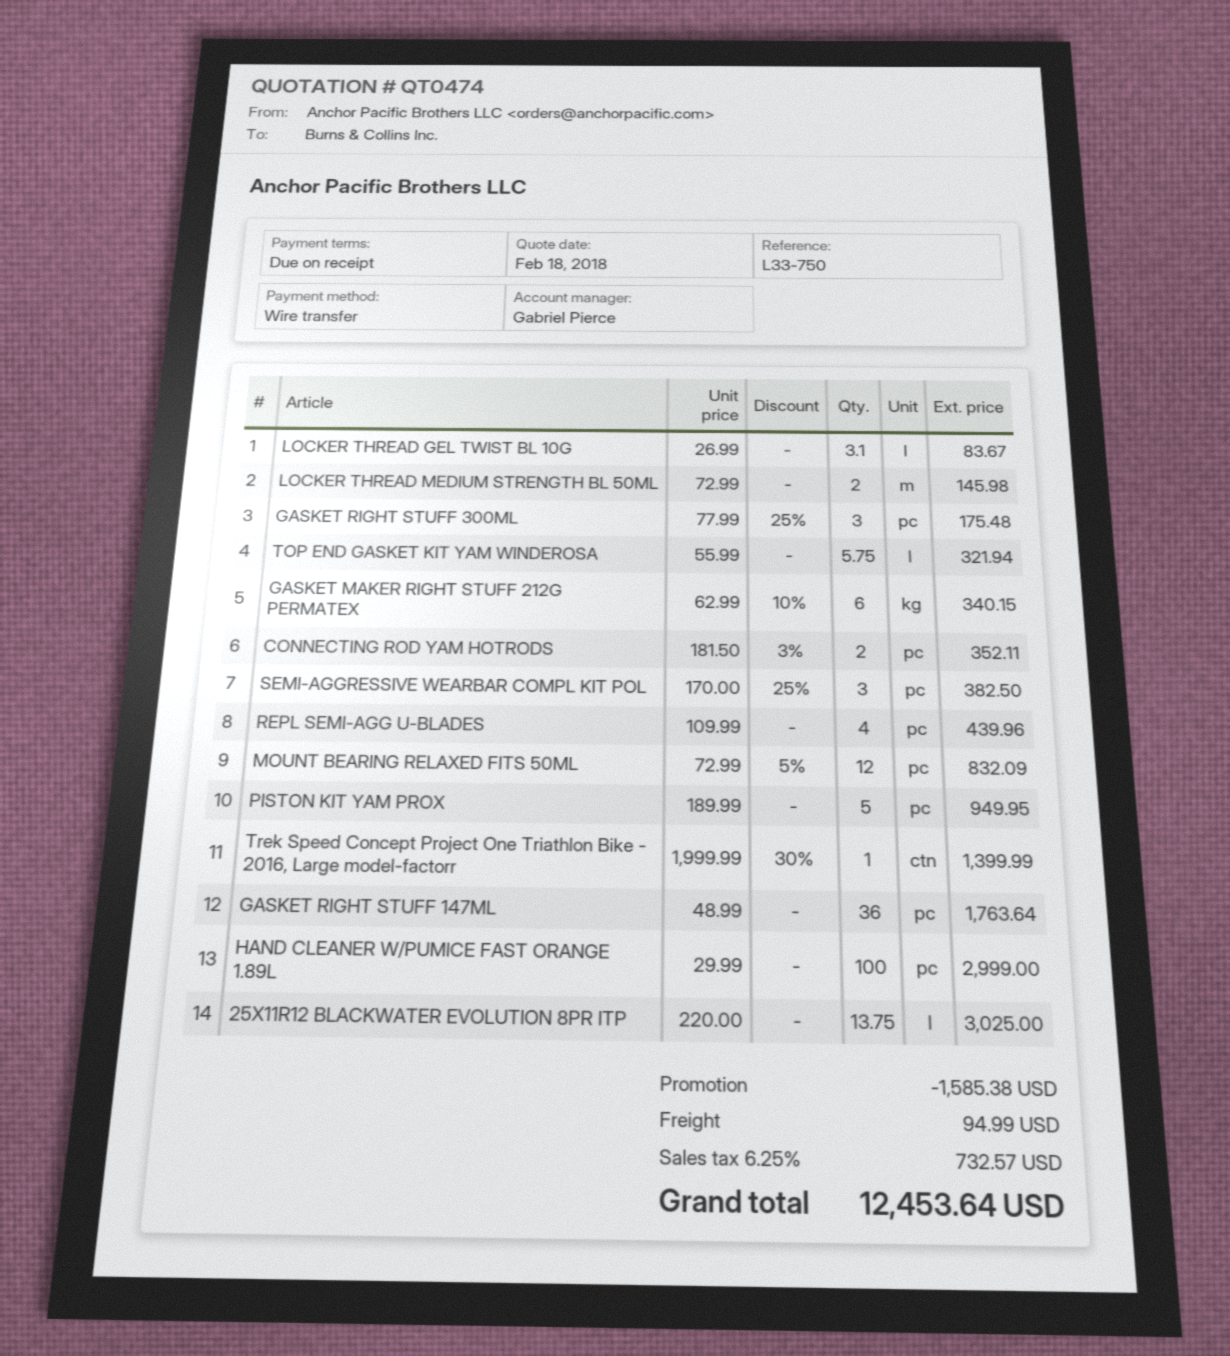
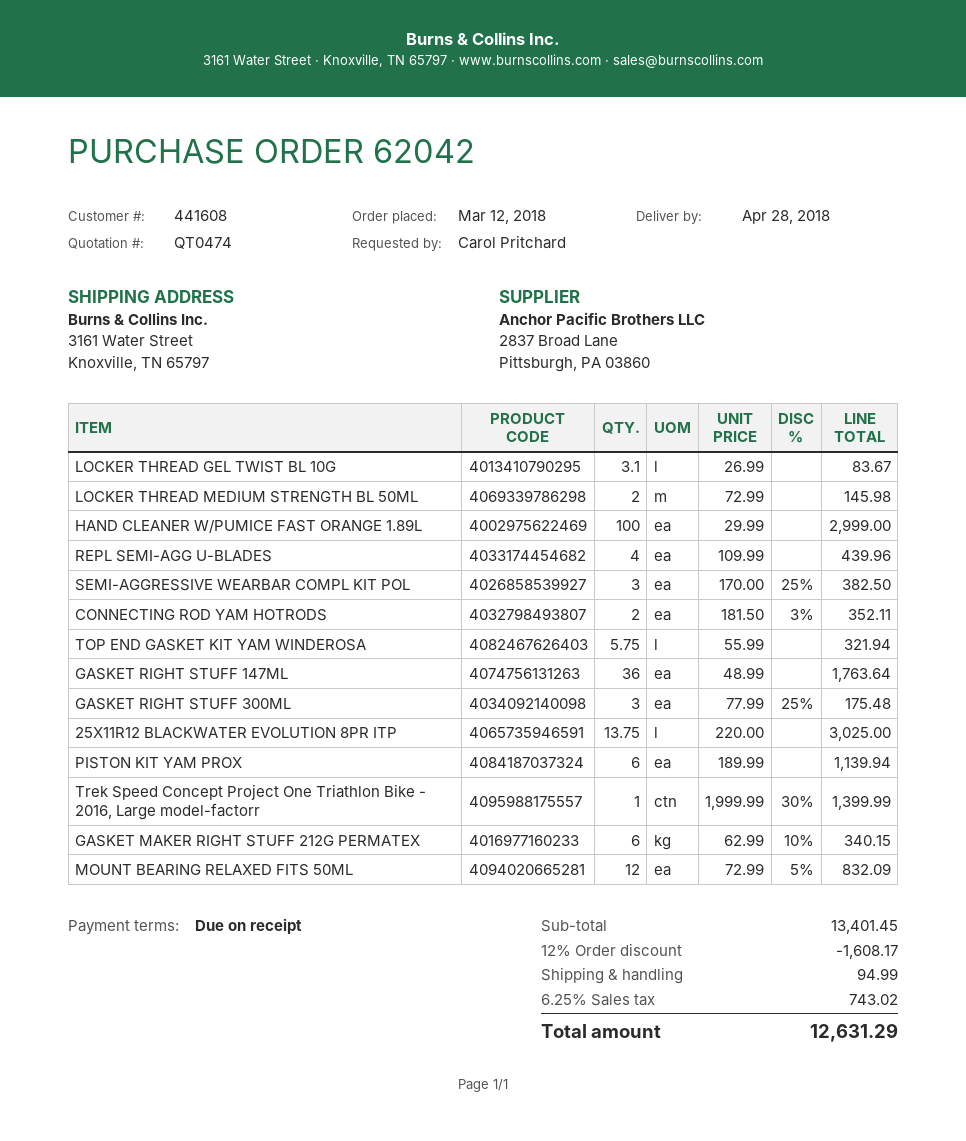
PISTON KIT YAM PROX: 5 x 189.99 = 949.95 -> 6 x 189.99 = 1139.94
discount: 1585.38 -> 1608.17
tax: 6.25% = 732.57 -> 6.25% = 743.02
total: 12453.64 -> 12631.29

